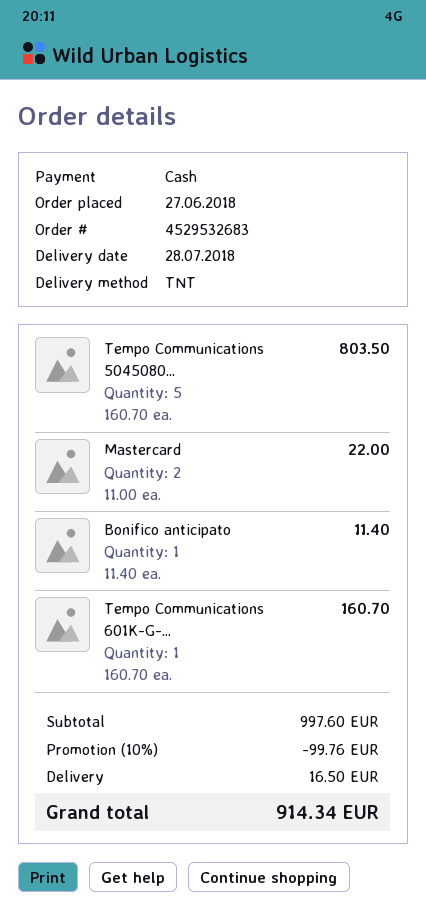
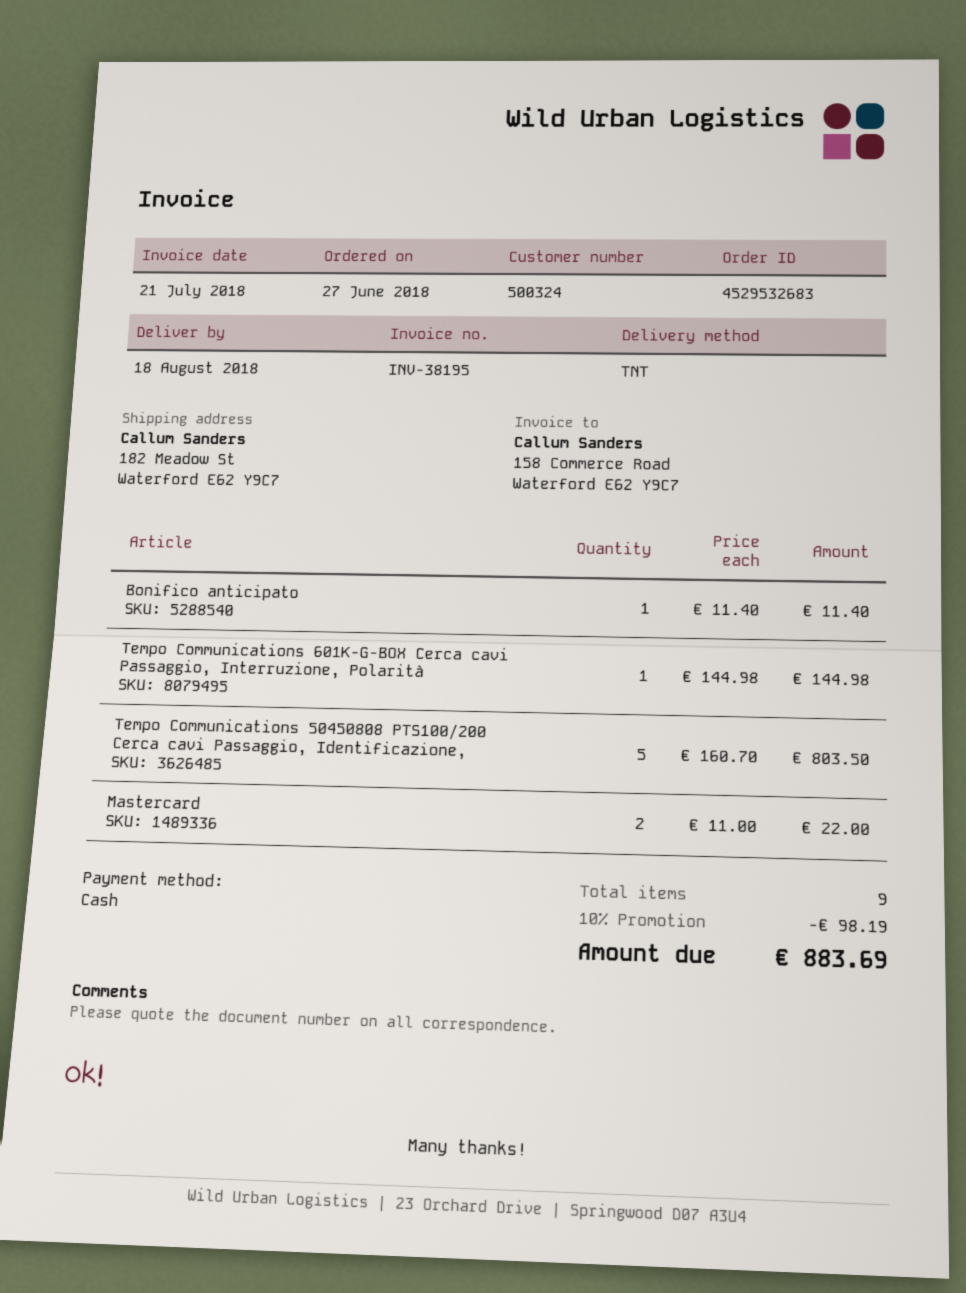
delivery date: 2018-07-28 -> 2018-08-18
Tempo Communications 601K-G-...: 1 x 160.70 = 160.70 -> 1 x 144.98 = 144.98
discount: 10% = 99.76 -> 10% = 98.19
shipping: 16.50 -> none
total: 914.34 -> 883.69

